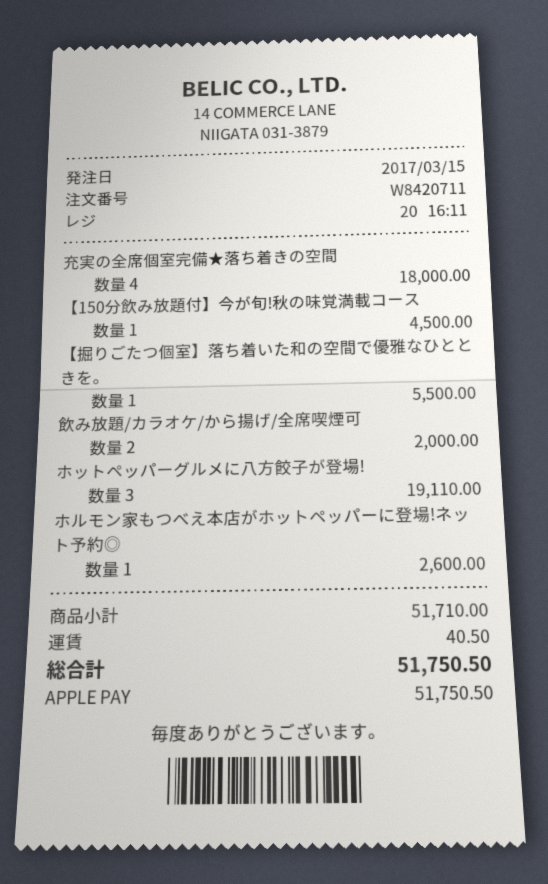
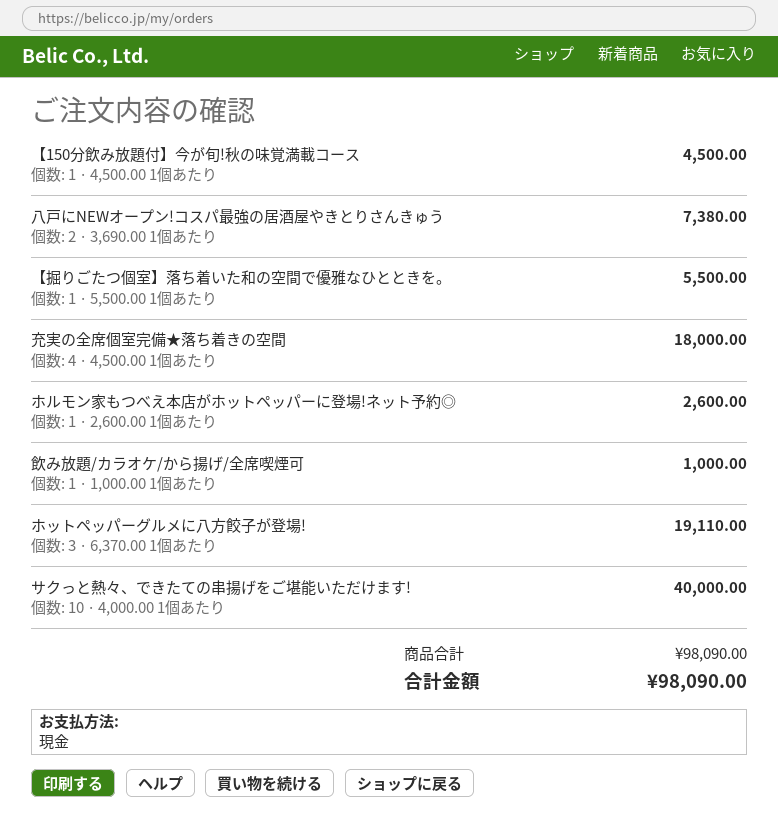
payment method: Apple Pay -> cash
飲み放題/カラオケ/から揚げ/全席喫煙可: 2 for 2000.00 -> 1 for 1000.00
八戸にNEWオープン!コスパ最強の居酒屋やきとりさんきゅう: none -> 2 for 7380.00
サクっと熱々、できたての串揚げをご堪能いただけます!: none -> 10 for 40000.00
subtotal: 51710.00 -> 98090.00
shipping: 40.50 -> none
total: 51750.50 -> 98090.00

